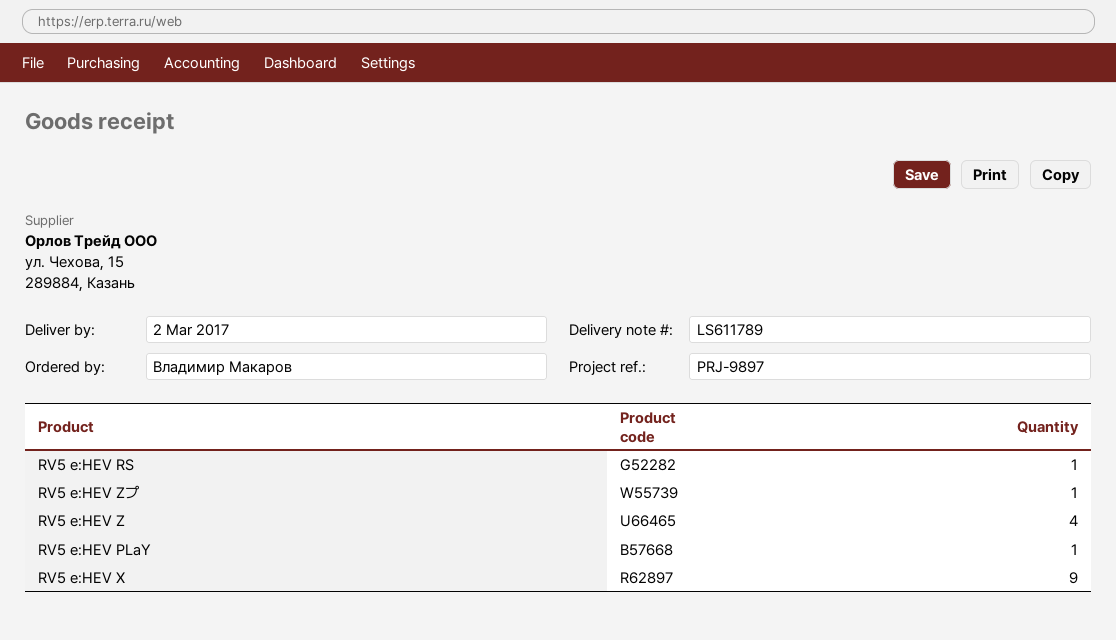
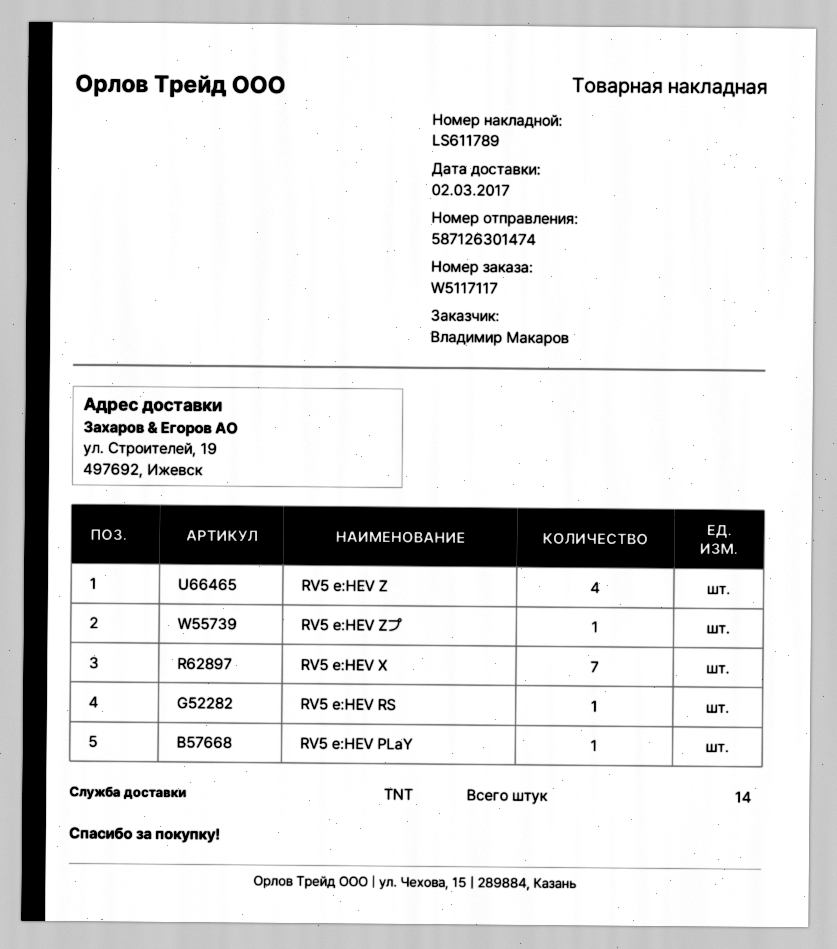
RV5 e:HEV X: 9 -> 7

